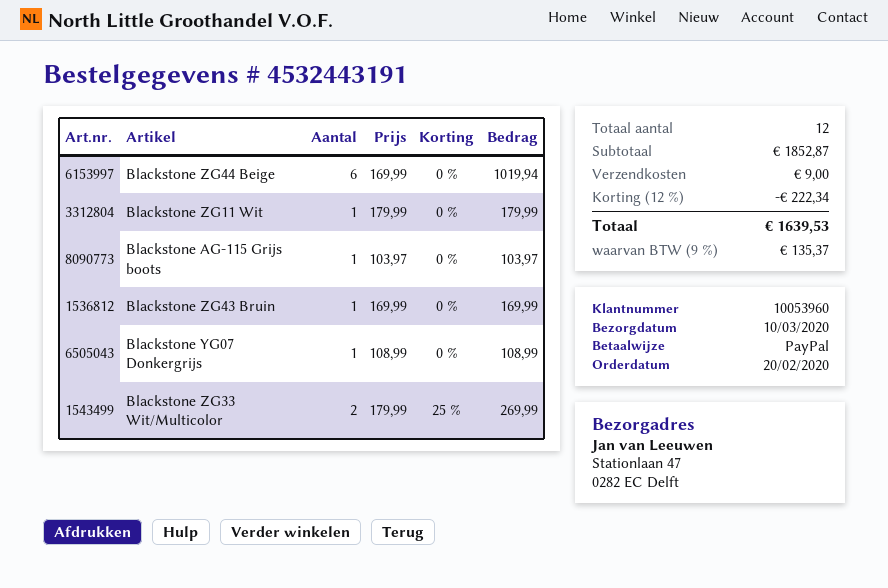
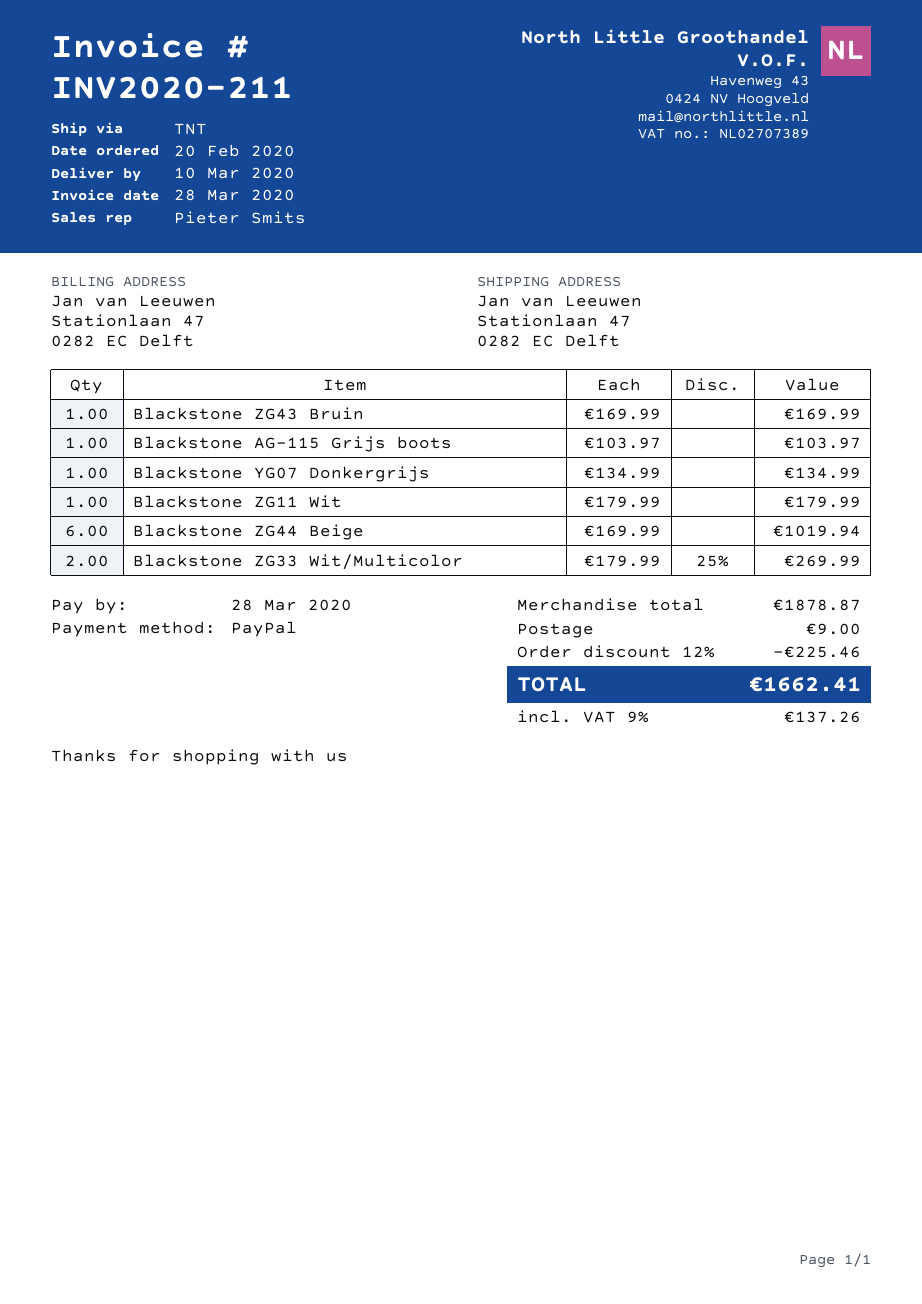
Blackstone YG07 Donkergrijs: 1 x 108.99 = 108.99 -> 1 x 134.99 = 134.99
subtotal: 1852.87 -> 1878.87
discount: 12% = 222.34 -> 12% = 225.46
tax: 9% = 135.37 -> 9% = 137.26
total: 1639.53 -> 1662.41

